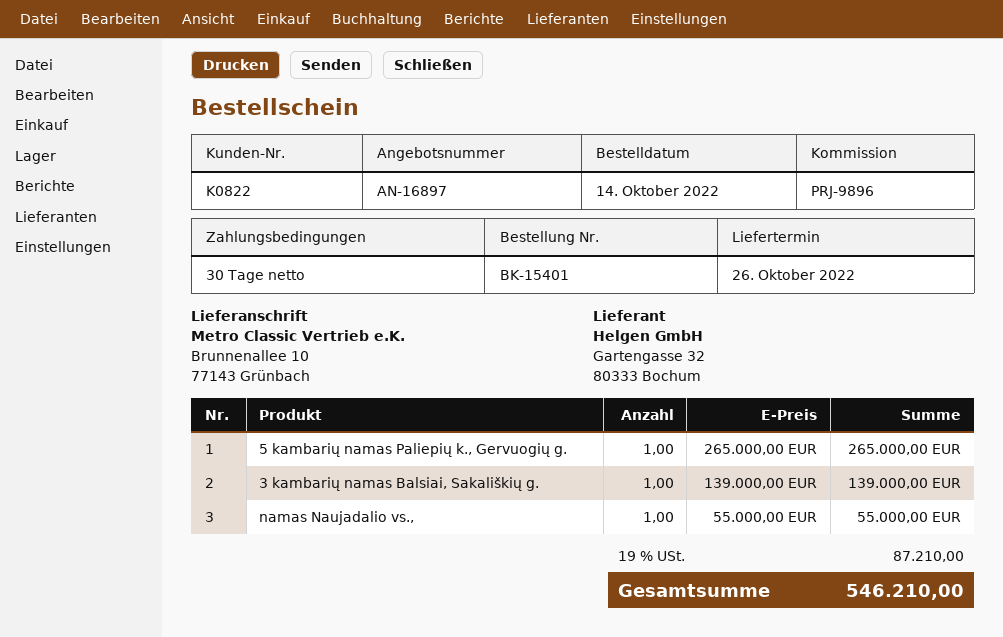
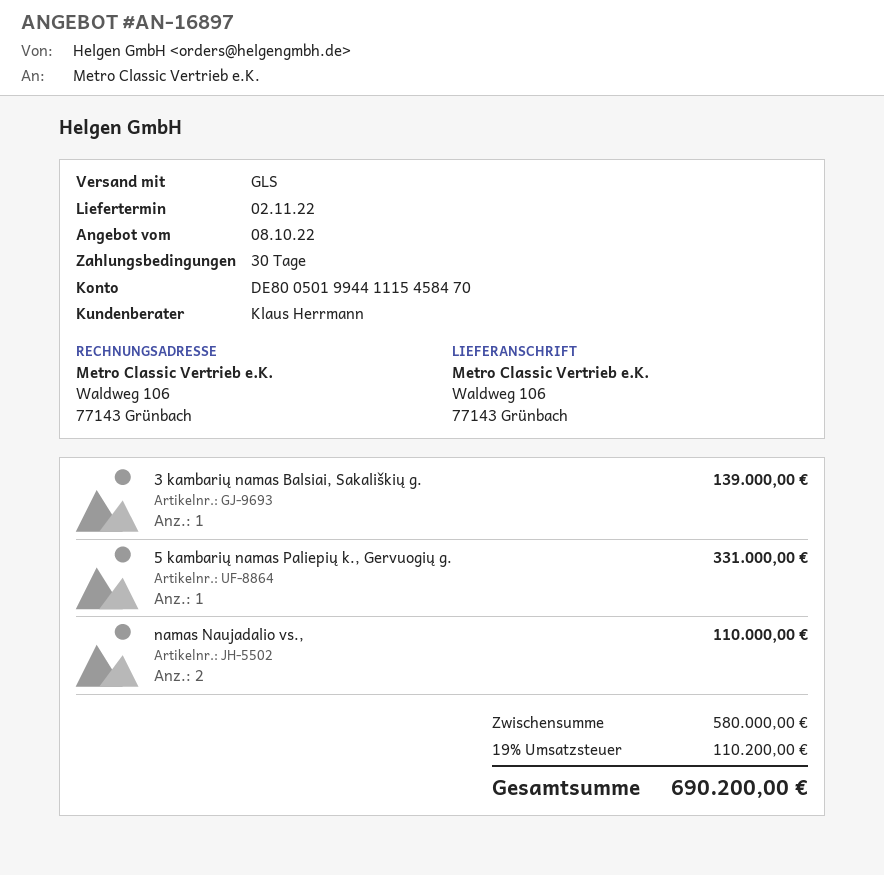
delivery date: 2022-10-26 -> 2022-11-02
ship to: Brunnenallee 10, 77143 Grünbach -> Waldweg 106, 77143 Grünbach
5 kambarių namas Paliepių k., Gervuogių g.: 1 for 265000.00 -> 1 for 331000.00
namas Naujadalio vs.,: 1 for 55000.00 -> 2 for 110000.00
tax: 19% = 87210.00 -> 19% = 110200.00
total: 546210.00 -> 690200.00

